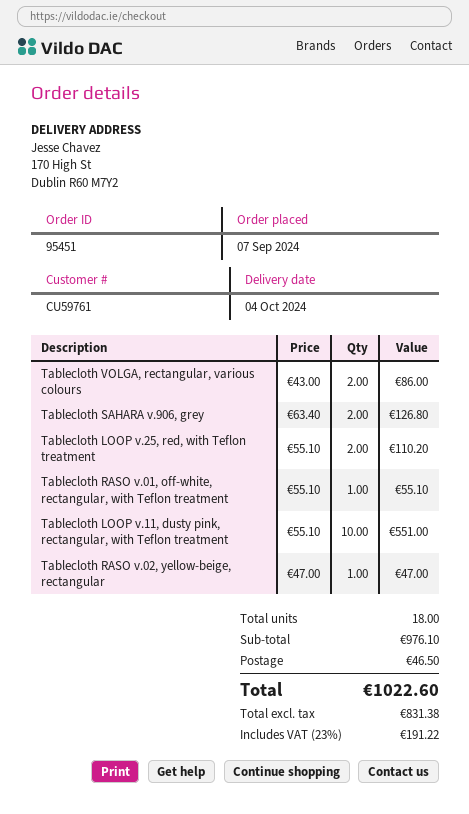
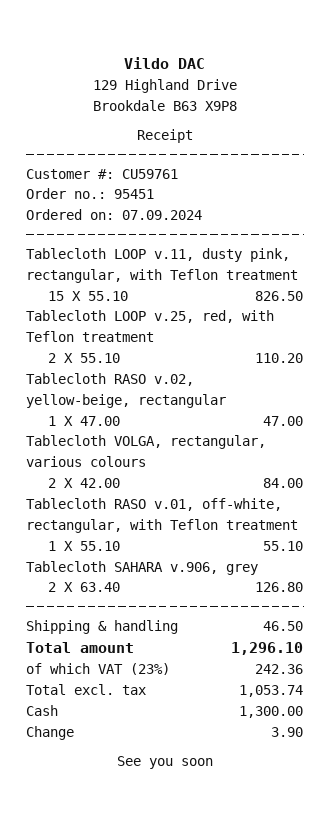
Tablecloth VOLGA, rectangular, various colours: 2 x 43.00 = 86.00 -> 2 x 42.00 = 84.00
Tablecloth LOOP v.11, dusty pink, rectangular, with Teflon treatment: 10 x 55.10 = 551.00 -> 15 x 55.10 = 826.50
net: 831.38 -> 1053.74
tax: 23% = 191.22 -> 23% = 242.36
total: 1022.60 -> 1296.10

